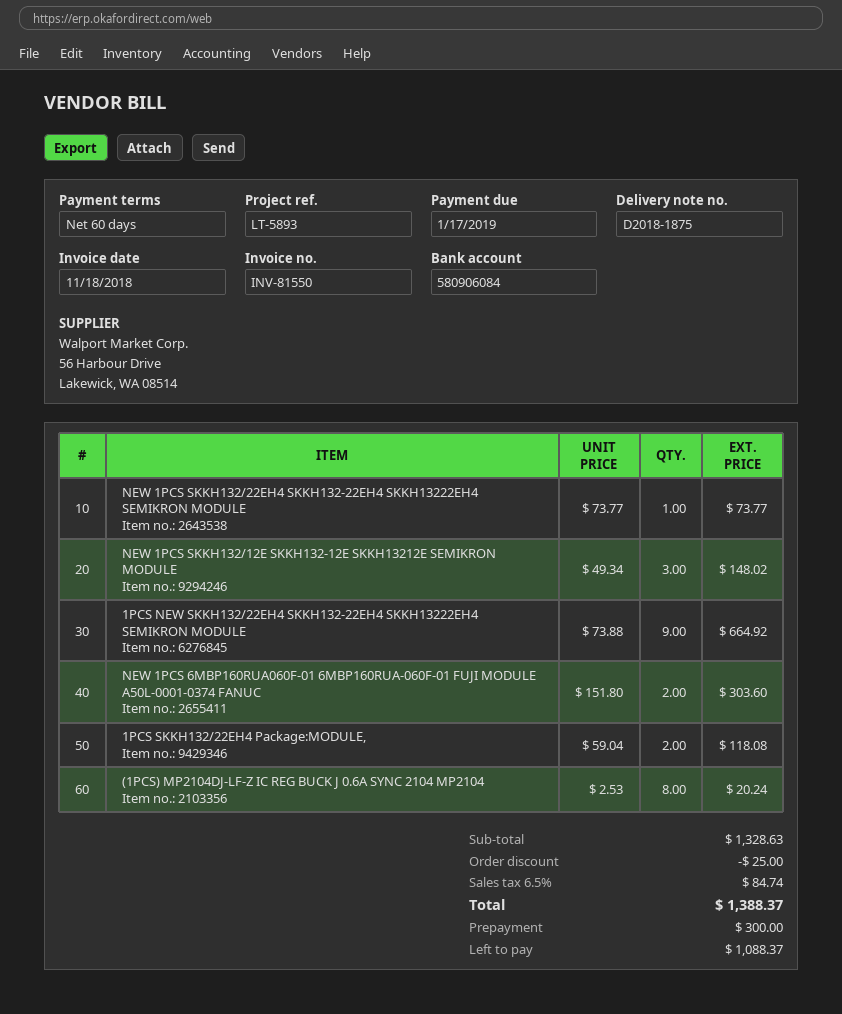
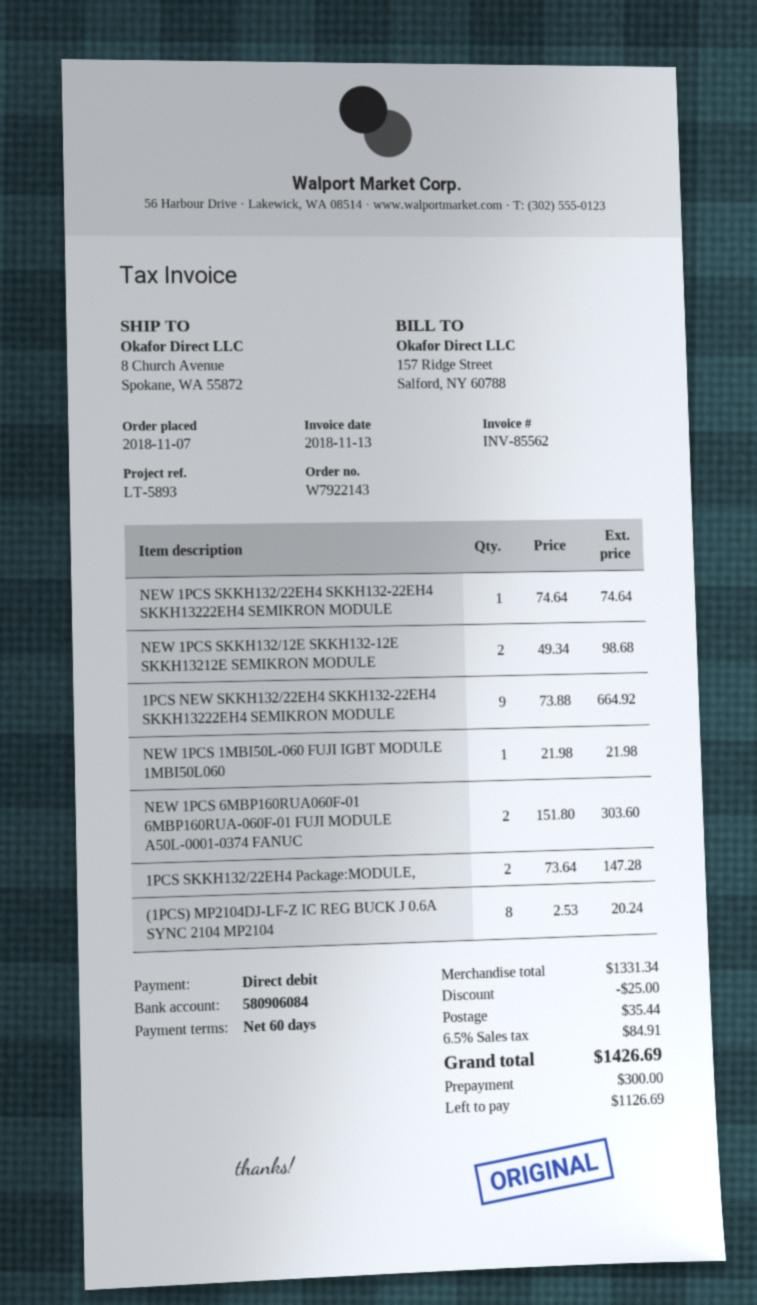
invoice number: INV-81550 -> INV-85562
invoice date: 2018-11-18 -> 2018-11-13
NEW 1PCS SKKH132/22EH4 SKKH132-22EH4 SKKH13222EH4 SEMIKRON MODULE: 1 x 73.77 = 73.77 -> 1 x 74.64 = 74.64
NEW 1PCS SKKH132/12E SKKH132-12E SKKH13212E SEMIKRON MODULE: 3 x 49.34 = 148.02 -> 2 x 49.34 = 98.68
1PCS SKKH132/22EH4 Package:MODULE,: 2 x 59.04 = 118.08 -> 2 x 73.64 = 147.28
NEW 1PCS 1MBI50L-060 FUJI IGBT MODULE 1MBI50L060: none -> 1 x 21.98 = 21.98
subtotal: 1328.63 -> 1331.34
shipping: none -> 35.44
tax: 6.5% = 84.74 -> 6.5% = 84.91
total: 1388.37 -> 1426.69
balance: 1088.37 -> 1126.69

